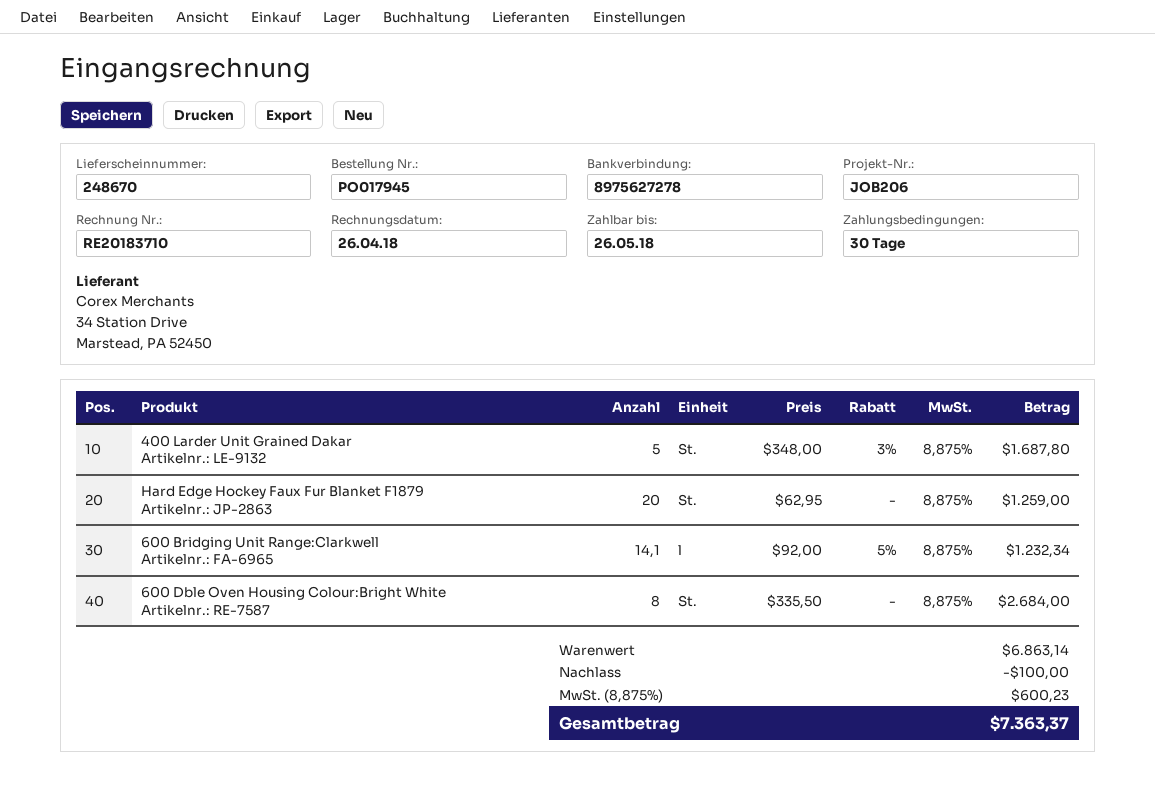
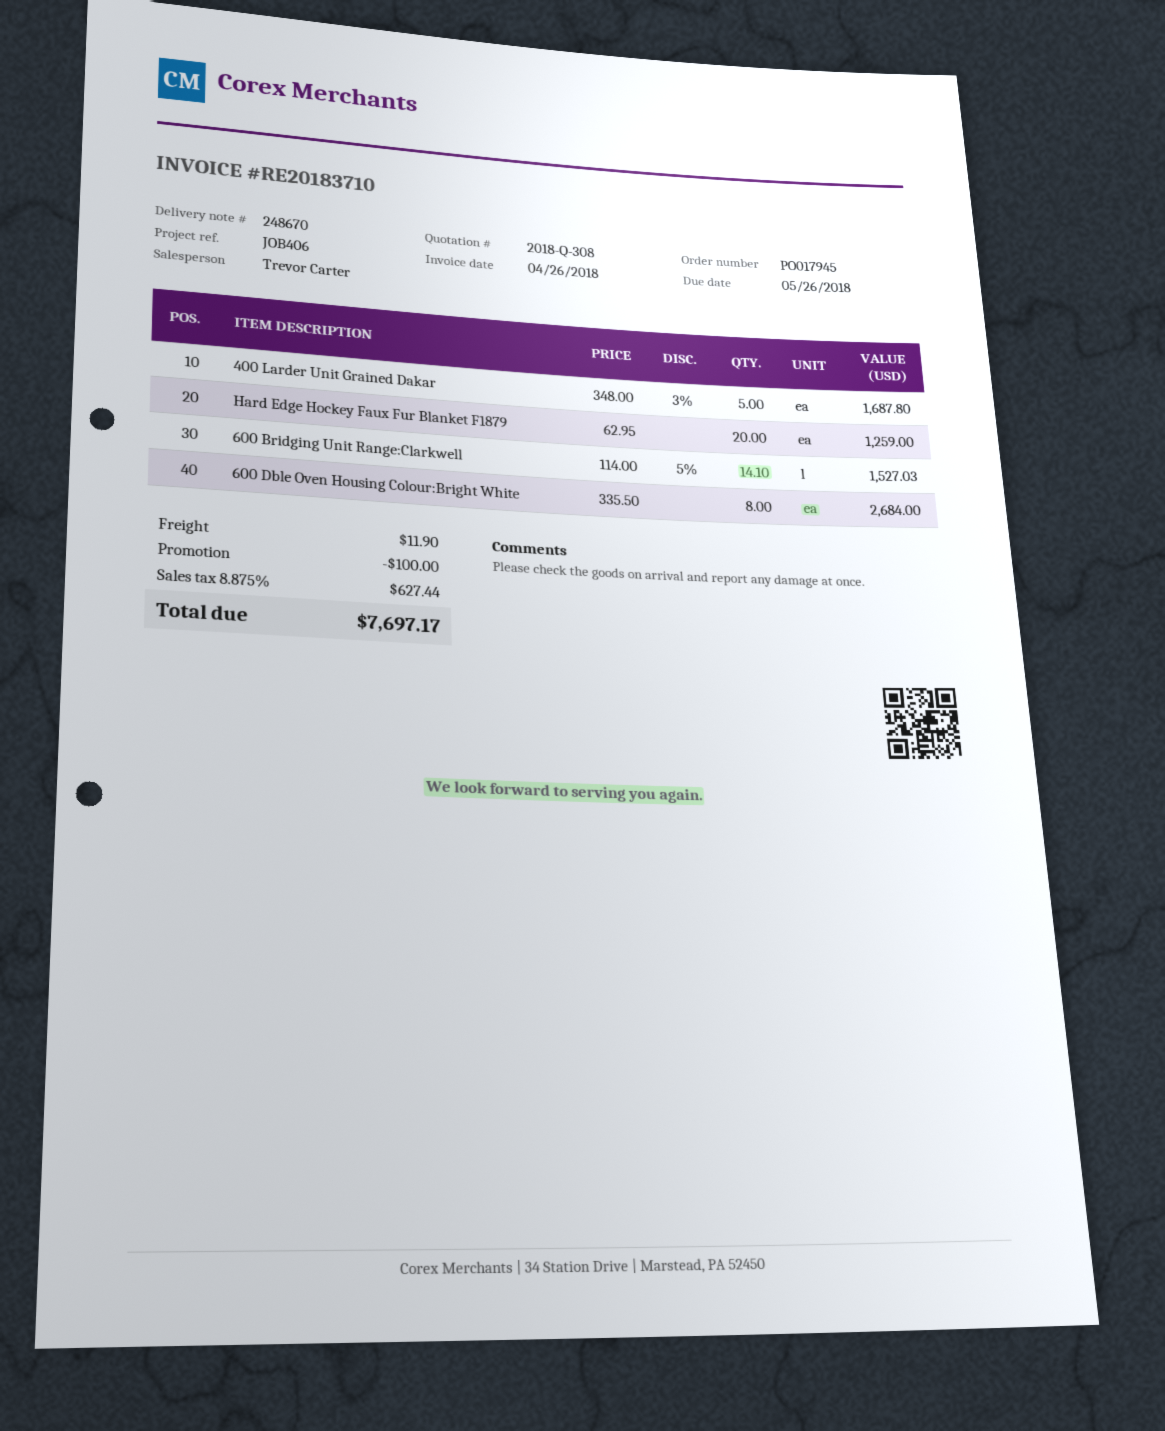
reference: JOB206 -> JOB406
600 Bridging Unit Range:Clarkwell: 14.1 x 92.00 - 5% = 1232.34 -> 14.1 x 114.00 - 5% = 1527.03
shipping: none -> 11.90
tax: 8.875% = 600.23 -> 8.875% = 627.44
total: 7363.37 -> 7697.17

